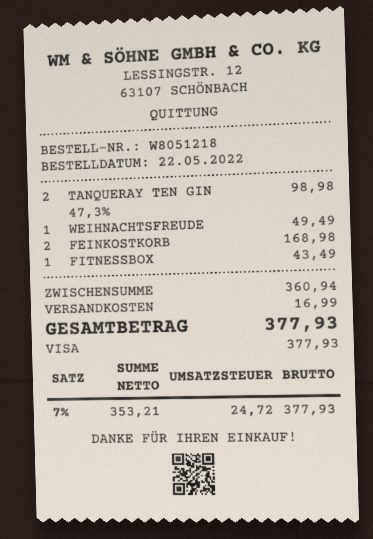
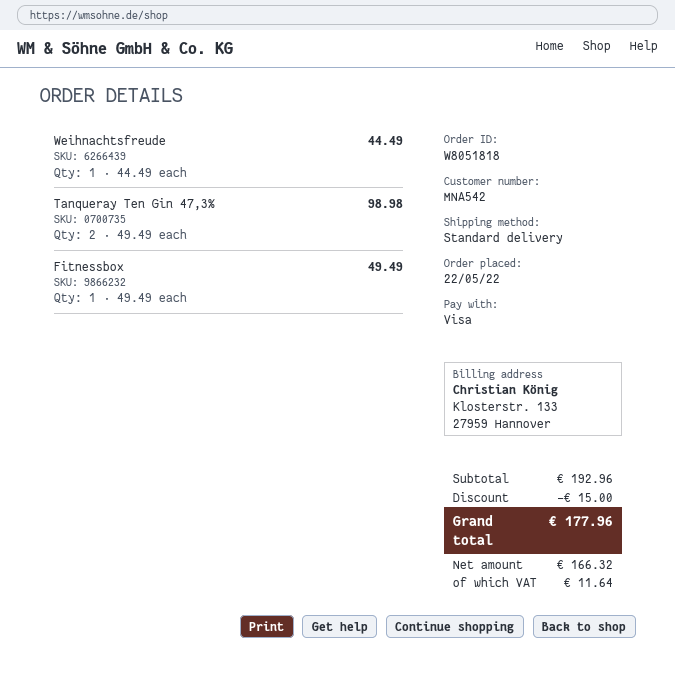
order number: W8051218 -> W8051818
WEIHNACHTSFREUDE: 1 for 49.49 -> 1 for 44.49
FEINKOSTKORB: 2 for 168.98 -> none
FITNESSBOX: 1 for 43.49 -> 1 for 49.49
subtotal: 360.94 -> 192.96
discount: none -> 15.00
shipping: 16.99 -> none
net: 353.21 -> 166.32
tax: 24.72 -> 11.64
total: 377.93 -> 177.96

